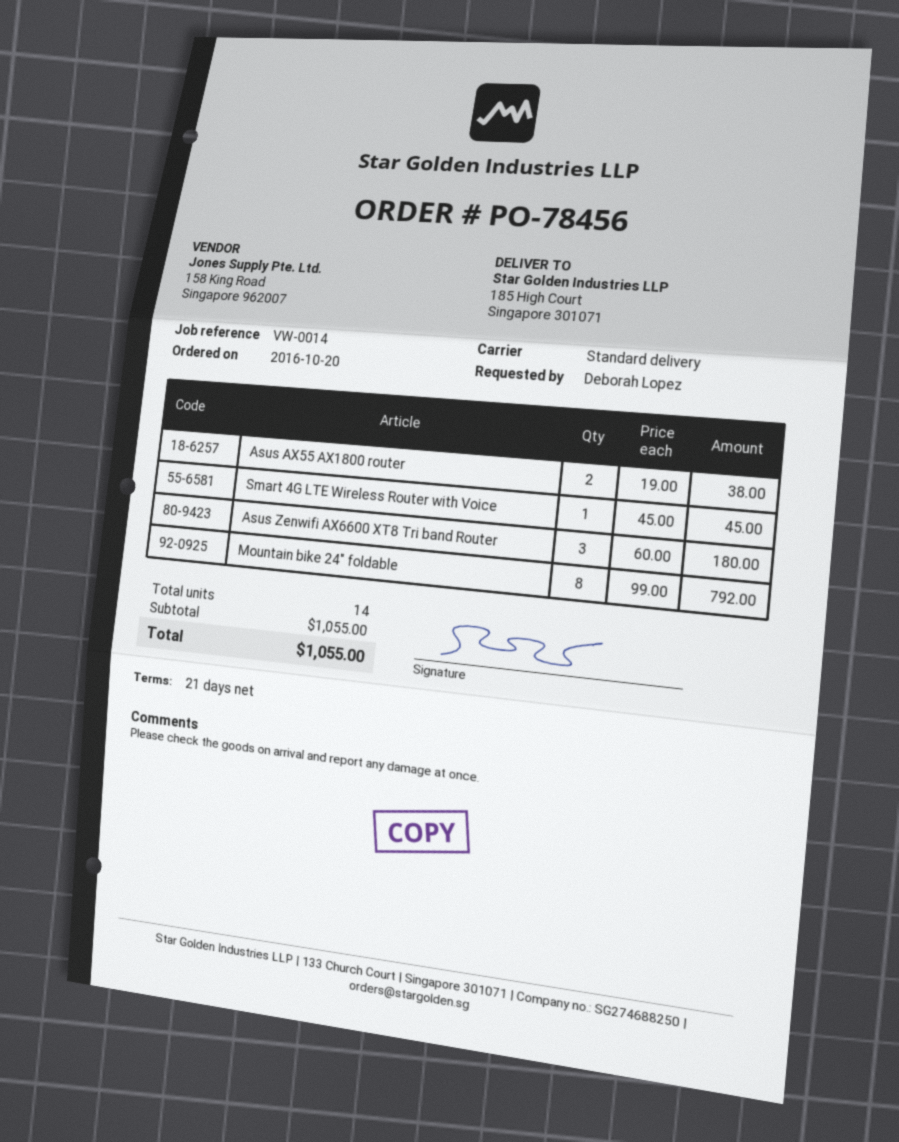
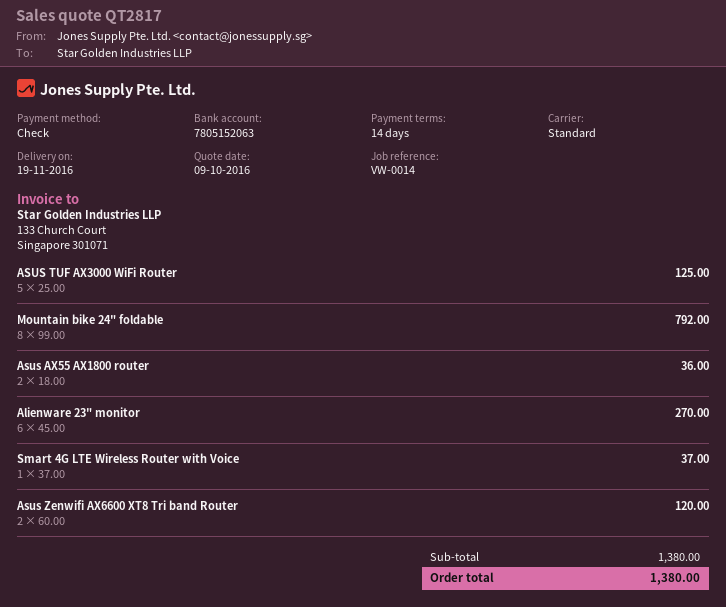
payment terms: 21 days -> 14 days
Asus AX55 AX1800 router: 2 x 19.00 = 38.00 -> 2 x 18.00 = 36.00
Smart 4G LTE Wireless Router with Voice: 1 x 45.00 = 45.00 -> 1 x 37.00 = 37.00
Asus Zenwifi AX6600 XT8 Tri band Router: 3 x 60.00 = 180.00 -> 2 x 60.00 = 120.00
ASUS TUF AX3000 WiFi Router: none -> 5 x 25.00 = 125.00
Alienware 23" monitor: none -> 6 x 45.00 = 270.00
subtotal: 1055.00 -> 1380.00
total: 1055.00 -> 1380.00

